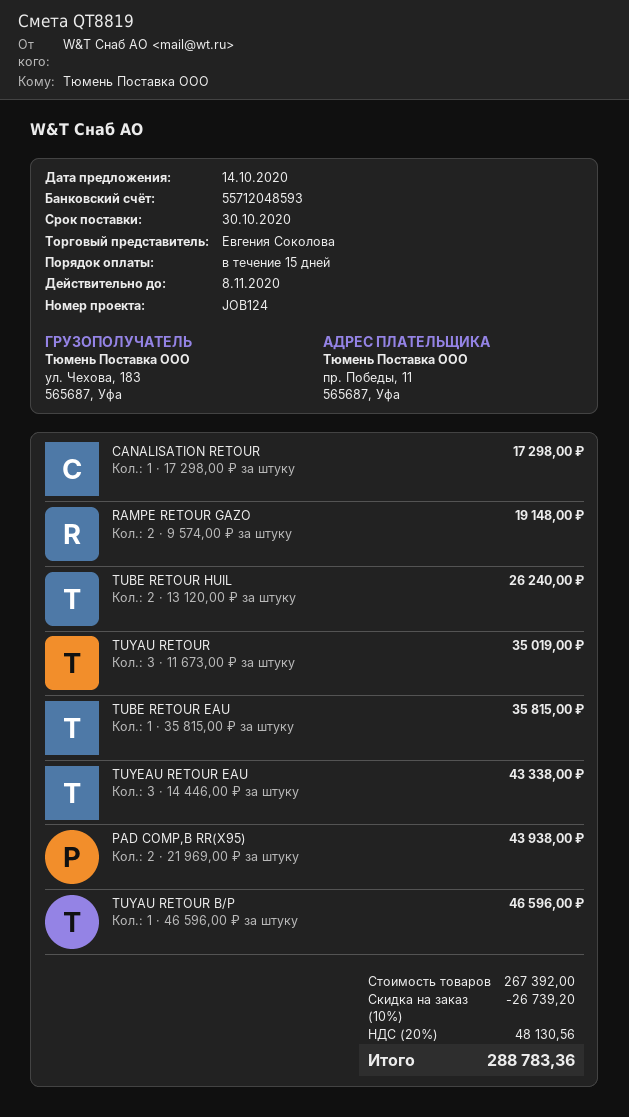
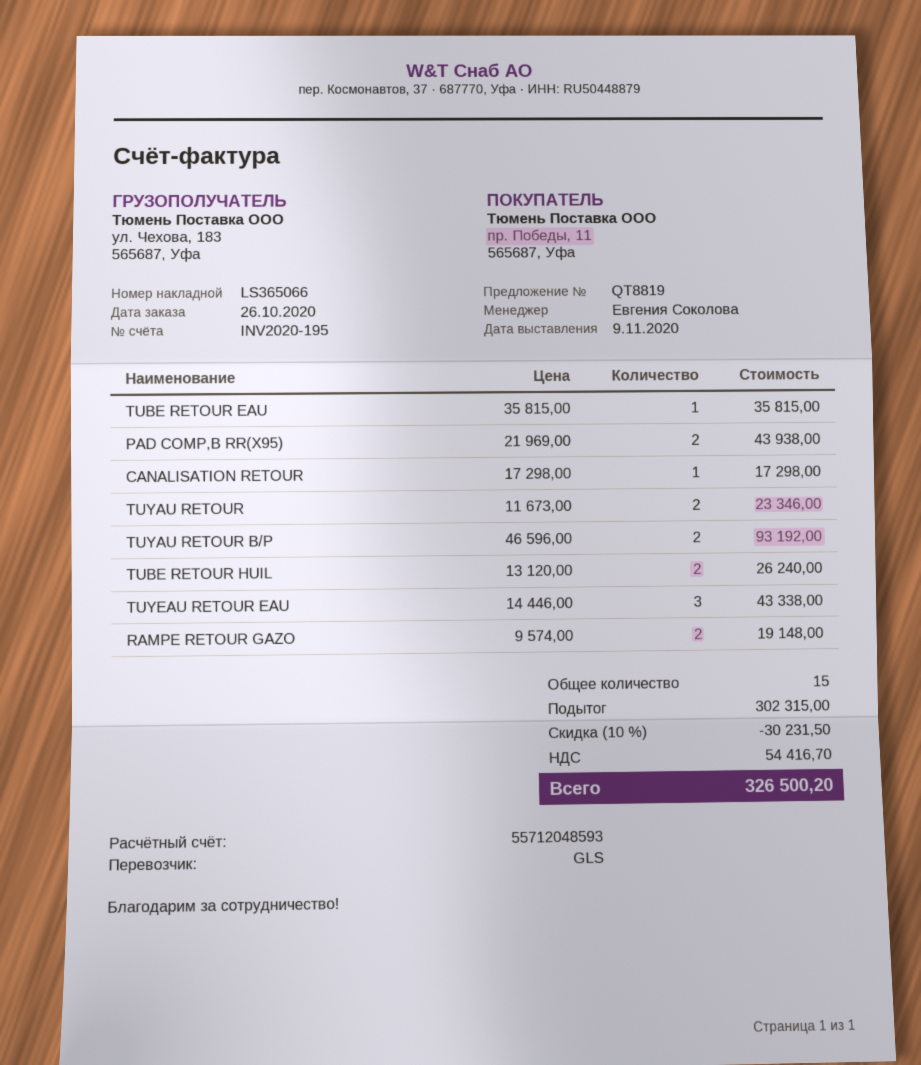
TUYAU RETOUR: 3 x 11673.00 = 35019.00 -> 2 x 11673.00 = 23346.00
TUYAU RETOUR B/P: 1 x 46596.00 = 46596.00 -> 2 x 46596.00 = 93192.00
subtotal: 267392.00 -> 302315.00
discount: 10% = 26739.20 -> 10% = 30231.50
tax: 48130.56 -> 54416.70
total: 288783.36 -> 326500.20

